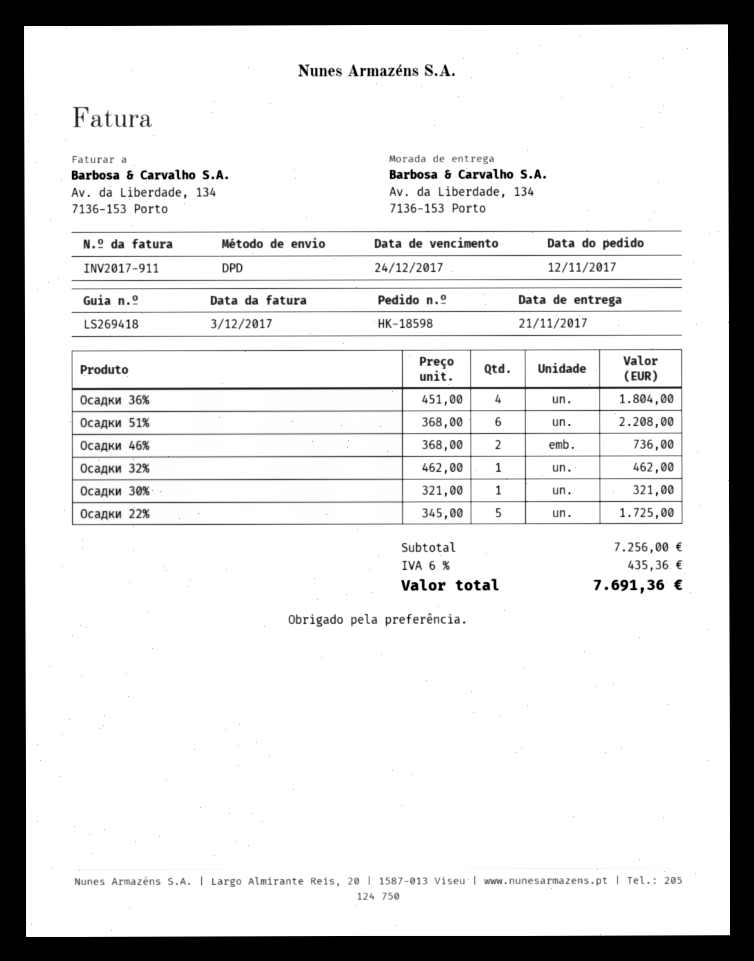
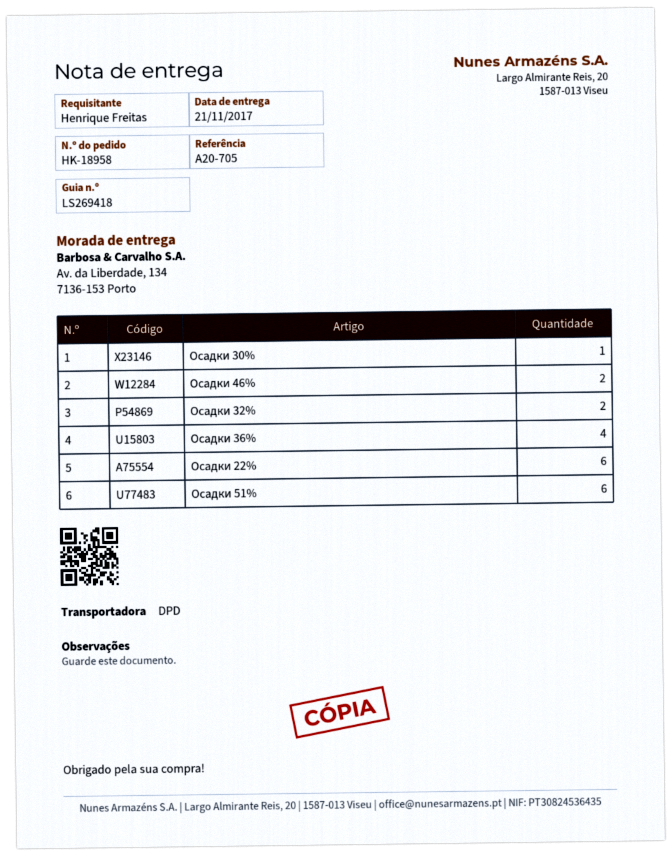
order number: HK-18598 -> HK-18958
Осадки 32%: 1 -> 2
Осадки 22%: 5 -> 6

